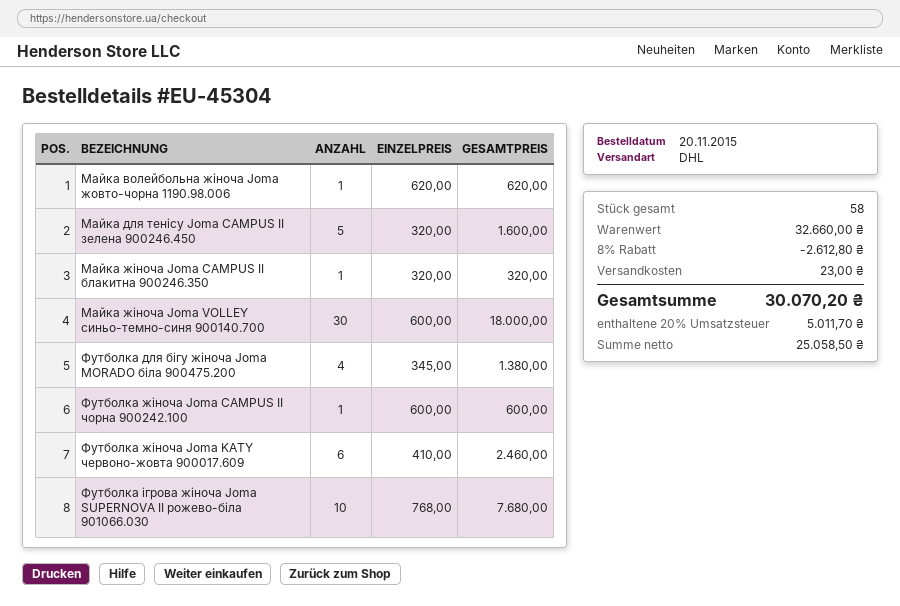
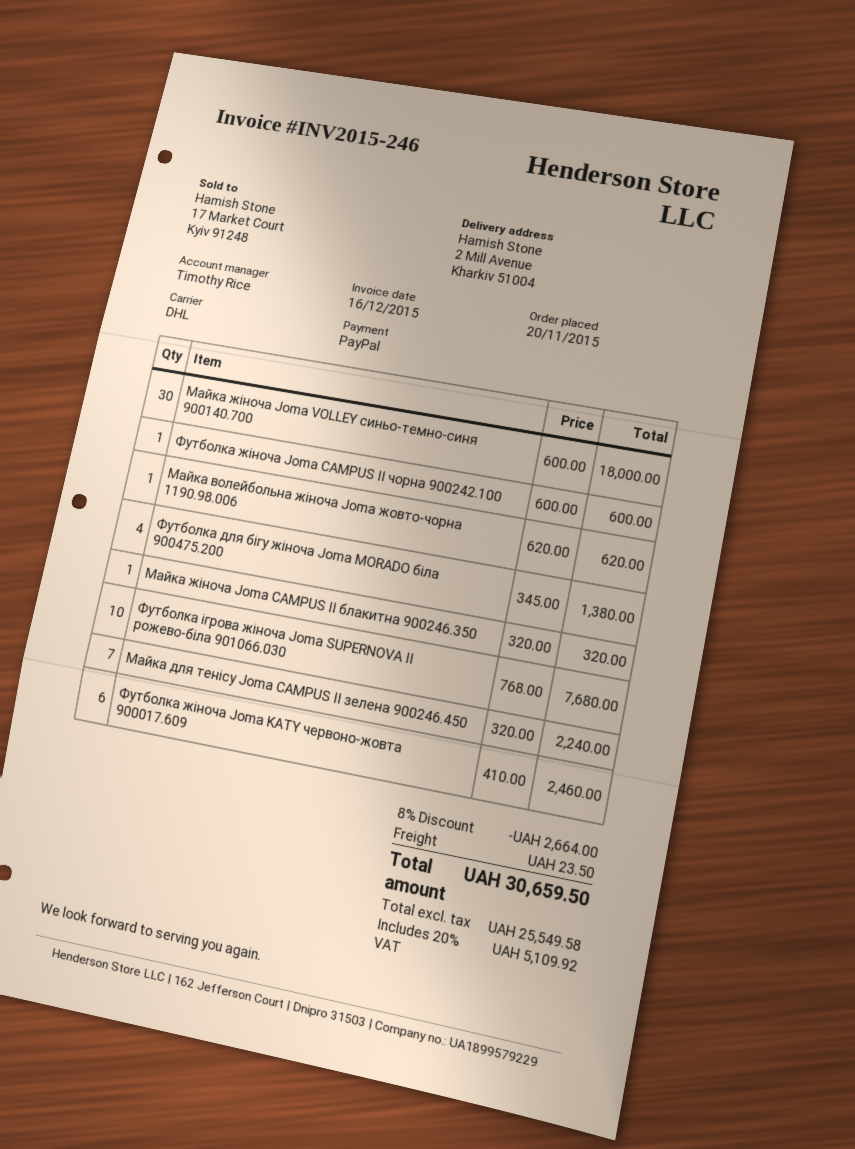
Майка для тенісу Joma CAMPUS II зелена 900246.450: 5 x 320.00 = 1600.00 -> 7 x 320.00 = 2240.00
discount: 8% = 2612.80 -> 8% = 2664.00
shipping: 23.00 -> 23.50
net: 25058.50 -> 25549.58
tax: 20% = 5011.70 -> 20% = 5109.92
total: 30070.20 -> 30659.50

